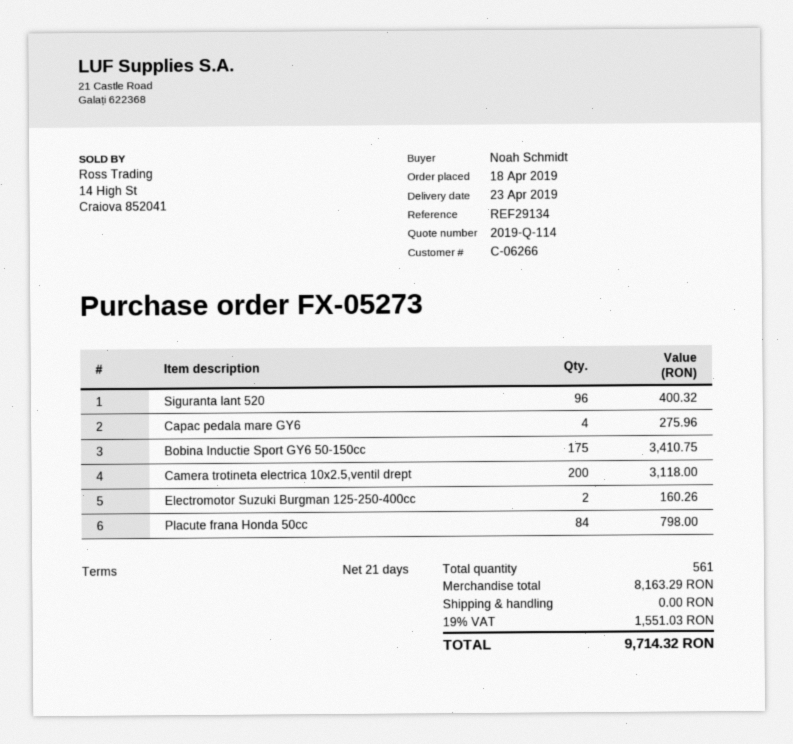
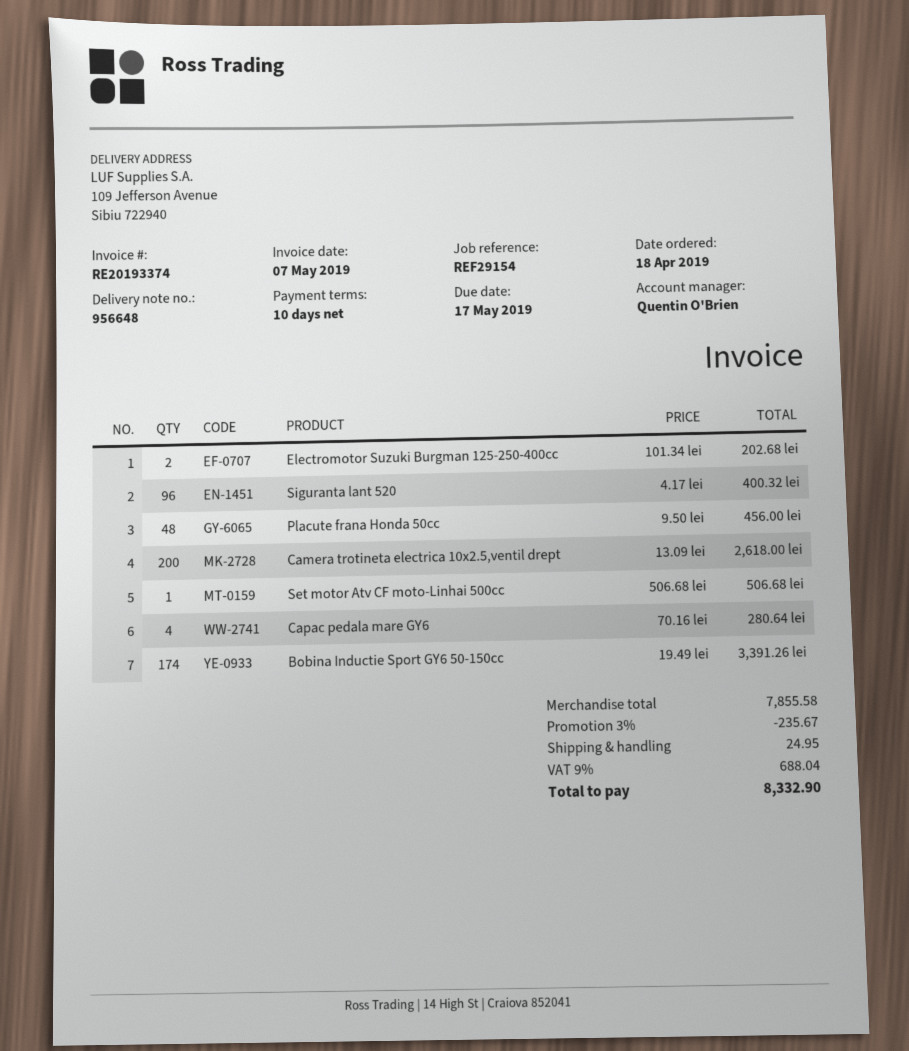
payment terms: 21 days -> 10 days
reference: REF29134 -> REF29154
Capac pedala mare GY6: 4 for 275.96 -> 4 for 280.64
Bobina Inductie Sport GY6 50-150cc: 175 for 3410.75 -> 174 for 3391.26
Camera trotineta electrica 10x2.5,ventil drept: 200 for 3118.00 -> 200 for 2618.00
Electromotor Suzuki Burgman 125-250-400cc: 2 for 160.26 -> 2 for 202.68
Placute frana Honda 50cc: 84 for 798.00 -> 48 for 456.00
Set motor Atv CF moto-Linhai 500cc: none -> 1 for 506.68
subtotal: 8163.29 -> 7855.58
discount: none -> 3% = 235.67
shipping: 0.00 -> 24.95
tax: 19% = 1551.03 -> 9% = 688.04
total: 9714.32 -> 8332.90

